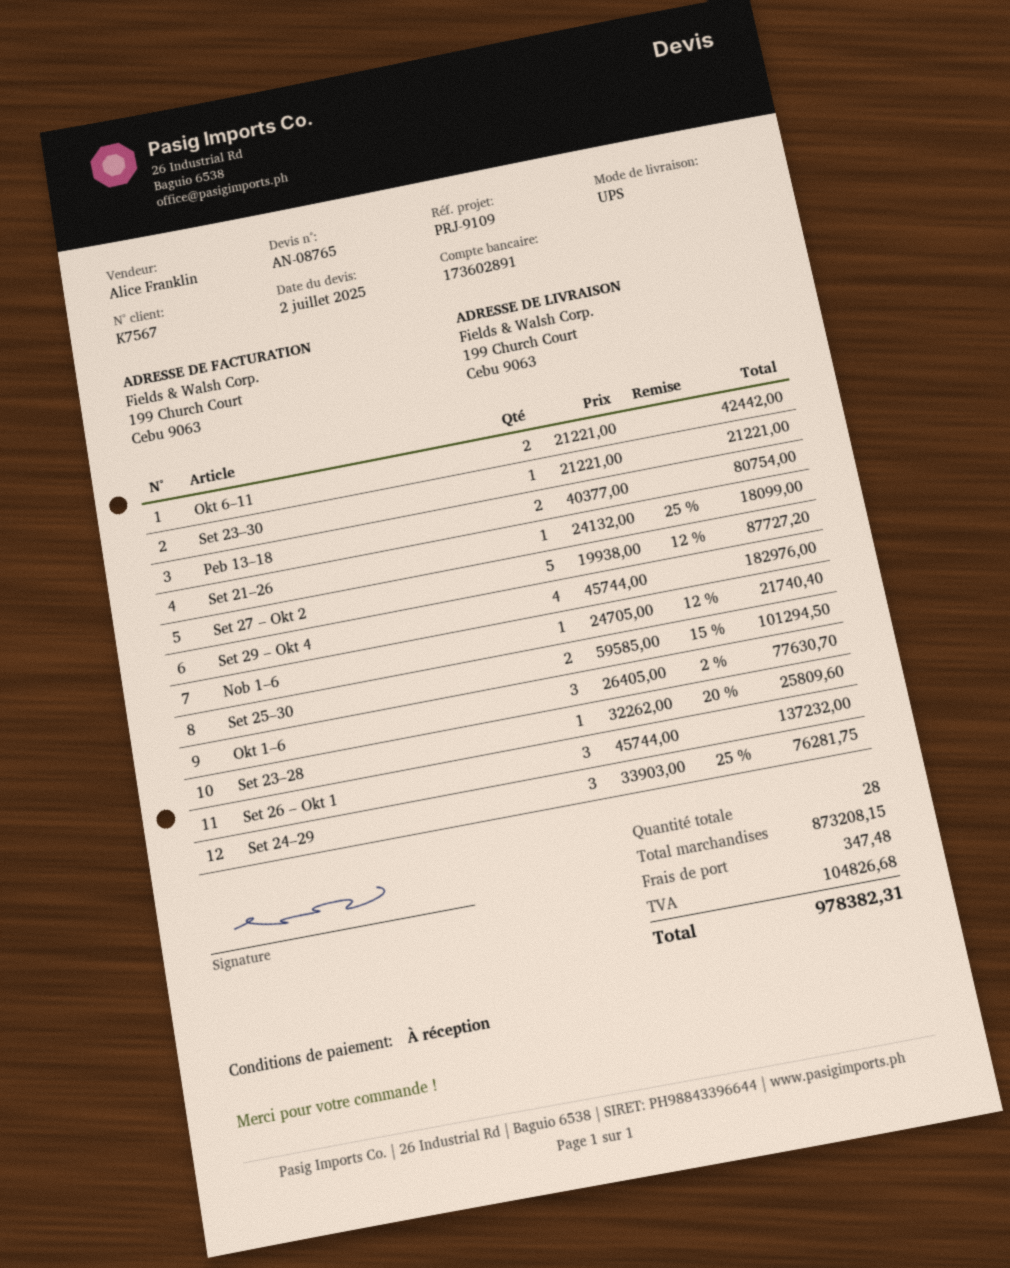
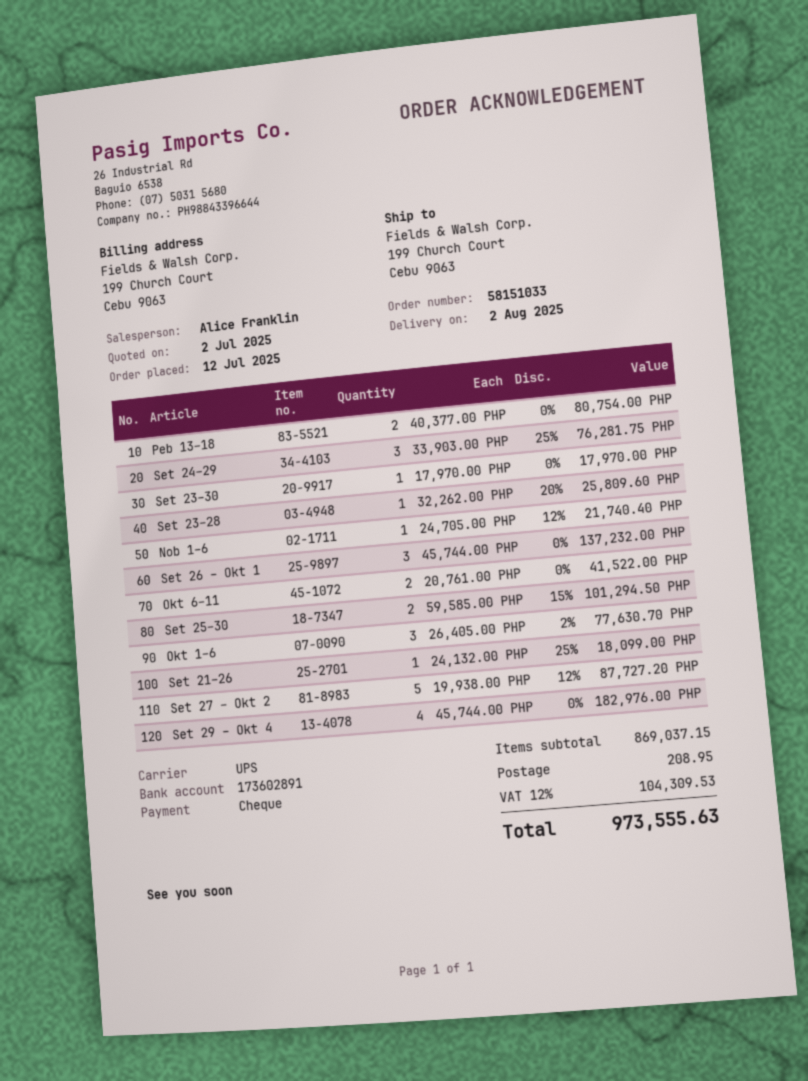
Okt 6–11: 2 x 21221.00 = 42442.00 -> 2 x 20761.00 = 41522.00
Set 23–30: 1 x 21221.00 = 21221.00 -> 1 x 17970.00 = 17970.00
subtotal: 873208.15 -> 869037.15
shipping: 347.48 -> 208.95
tax: 104826.68 -> 104309.53
total: 978382.31 -> 973555.63

